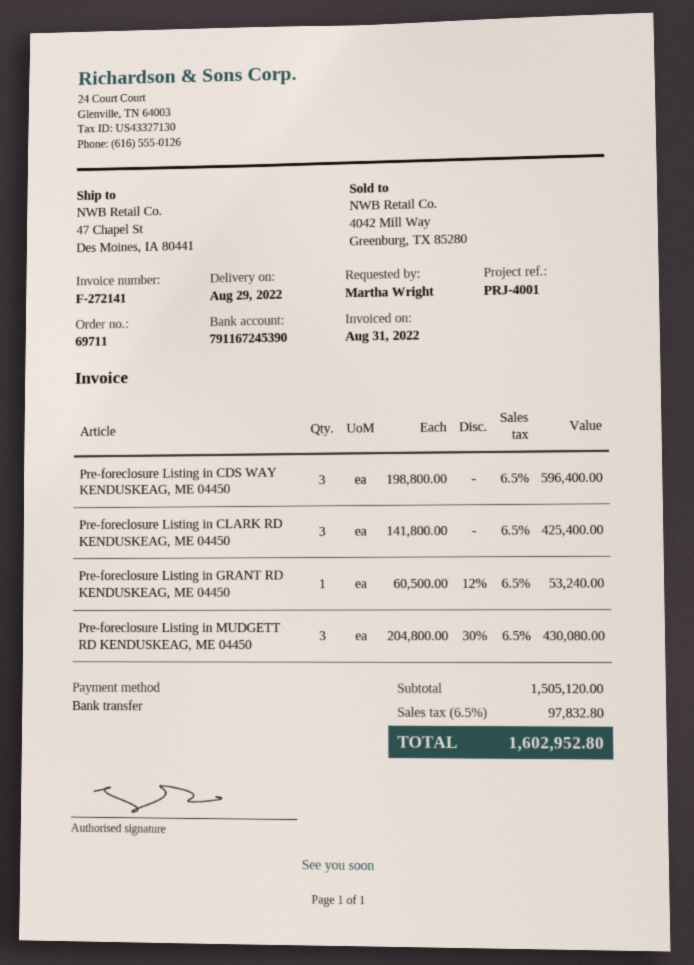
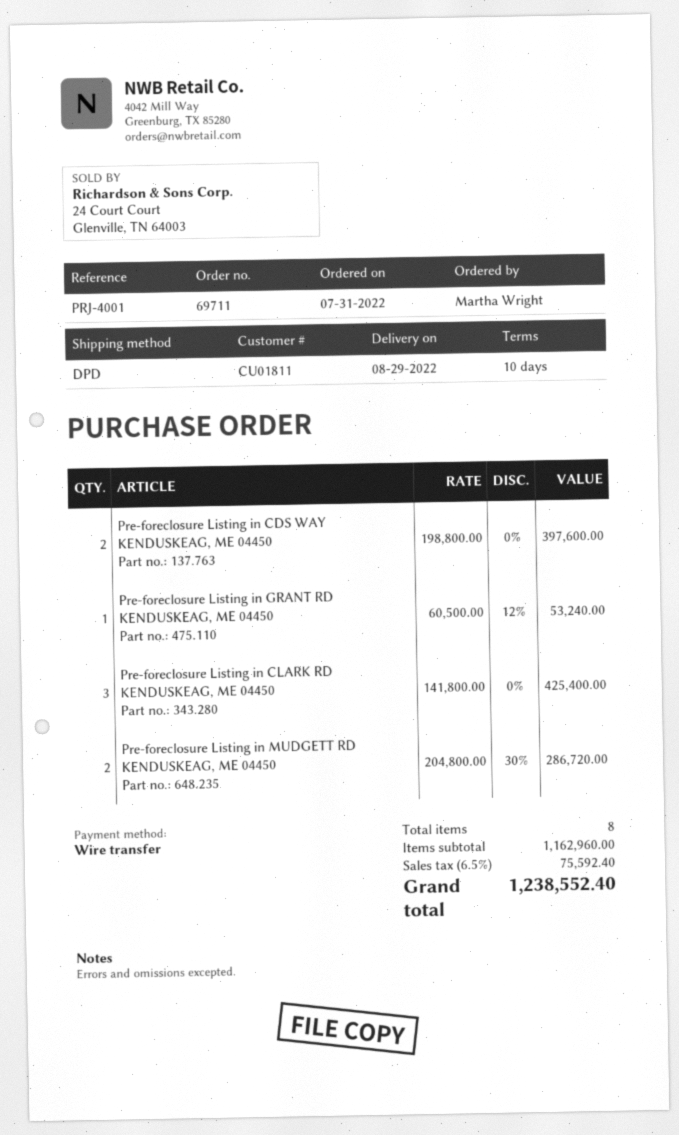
Pre-foreclosure Listing in CDS WAY KENDUSKEAG, ME 04450: 3 x 198800.00 = 596400.00 -> 2 x 198800.00 = 397600.00
Pre-foreclosure Listing in MUDGETT RD KENDUSKEAG, ME 04450: 3 x 204800.00 - 30% = 430080.00 -> 2 x 204800.00 - 30% = 286720.00
subtotal: 1505120.00 -> 1162960.00
tax: 6.5% = 97832.80 -> 6.5% = 75592.40
total: 1602952.80 -> 1238552.40

